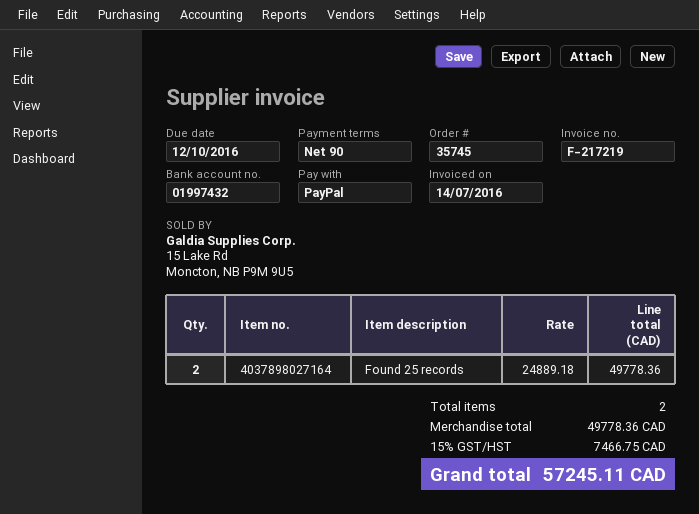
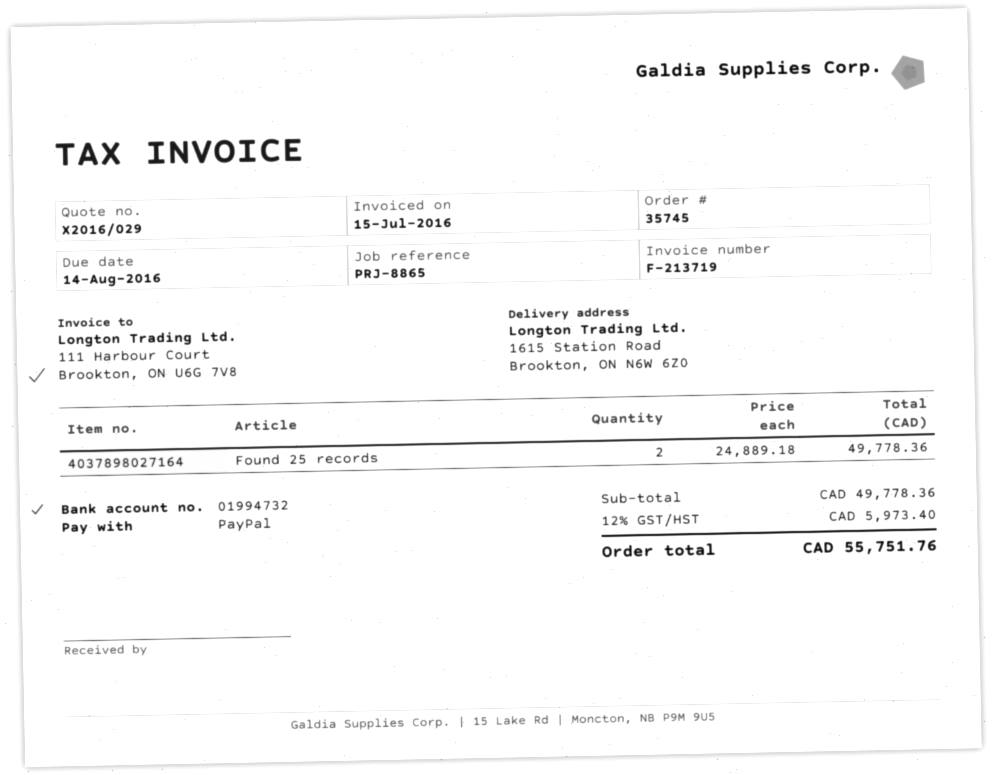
invoice number: F-217219 -> F-213719
invoice date: 2016-07-14 -> 2016-07-15
due date: 2016-10-12 -> 2016-08-14
bank account: 01997432 -> 01994732
tax: 15% = 7466.75 -> 12% = 5973.40
total: 57245.11 -> 55751.76

